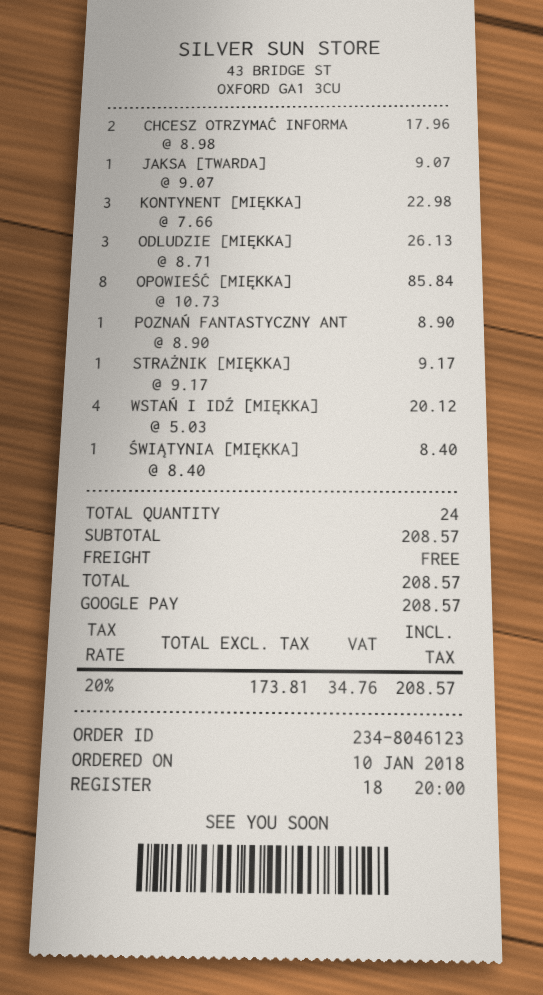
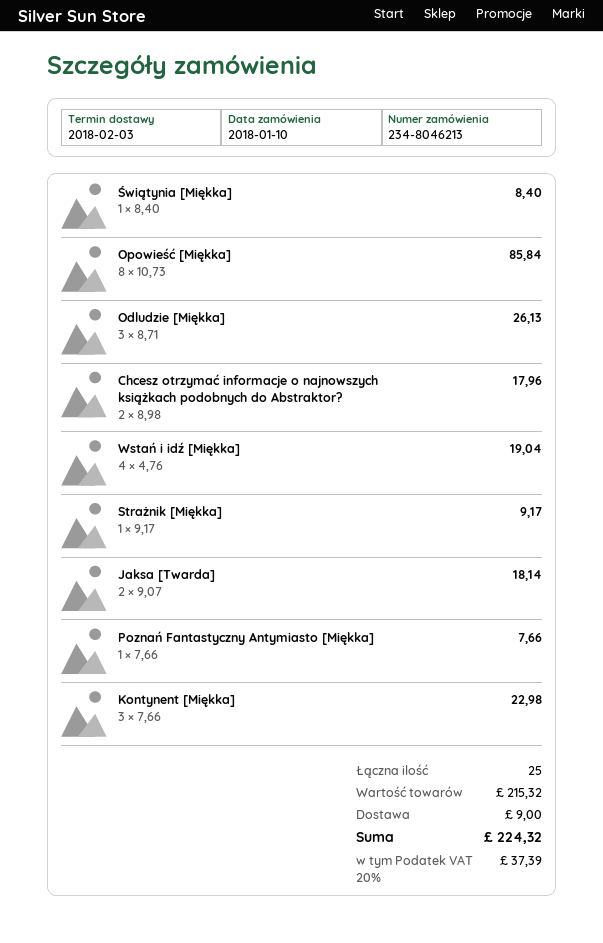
order number: 234-8046123 -> 234-8046213
JAKSA [TWARDA]: 1 x 9.07 = 9.07 -> 2 x 9.07 = 18.14
POZNAŃ FANTASTYCZNY ANT: 1 x 8.90 = 8.90 -> 1 x 7.66 = 7.66
WSTAŃ I IDŹ [MIĘKKA]: 4 x 5.03 = 20.12 -> 4 x 4.76 = 19.04
total quantity: 24 -> 25
subtotal: 208.57 -> 215.32
shipping: 0.00 -> 9.00
tax: 20% = 34.76 -> 20% = 37.39
total: 208.57 -> 224.32

